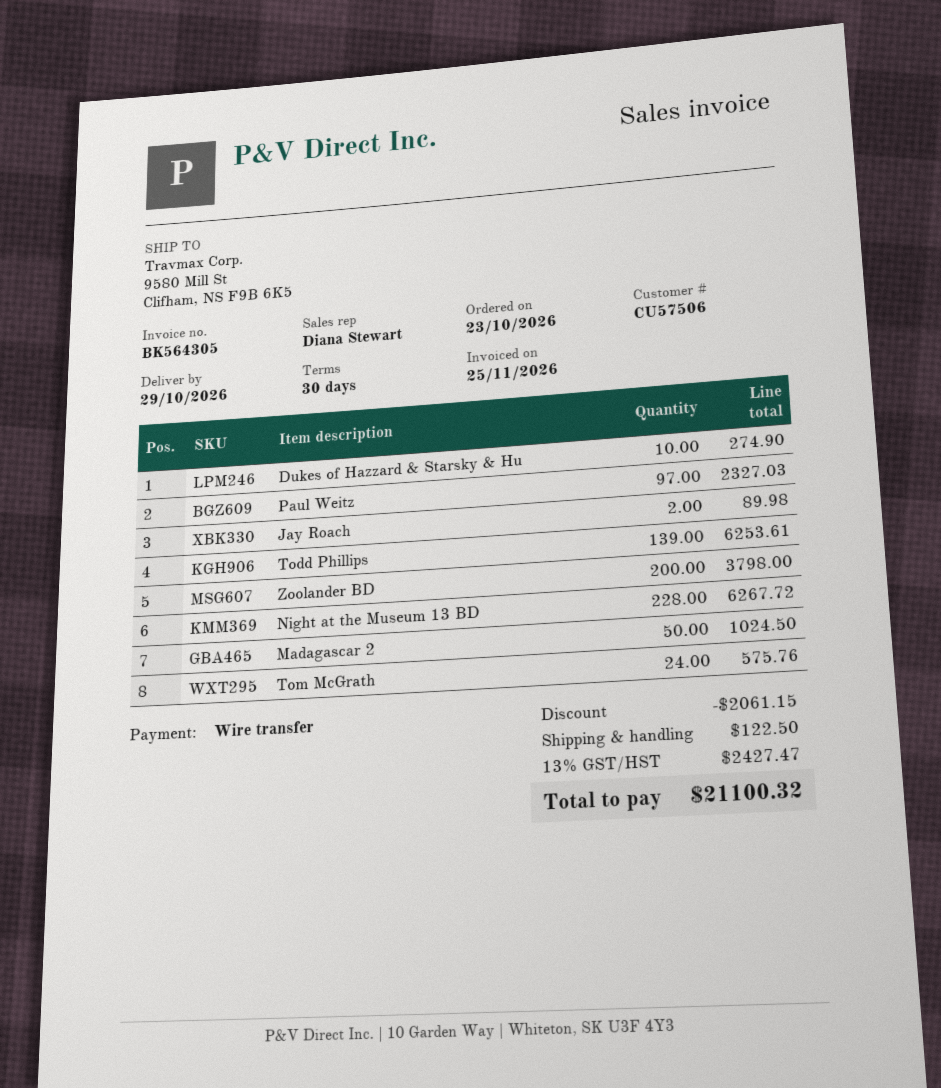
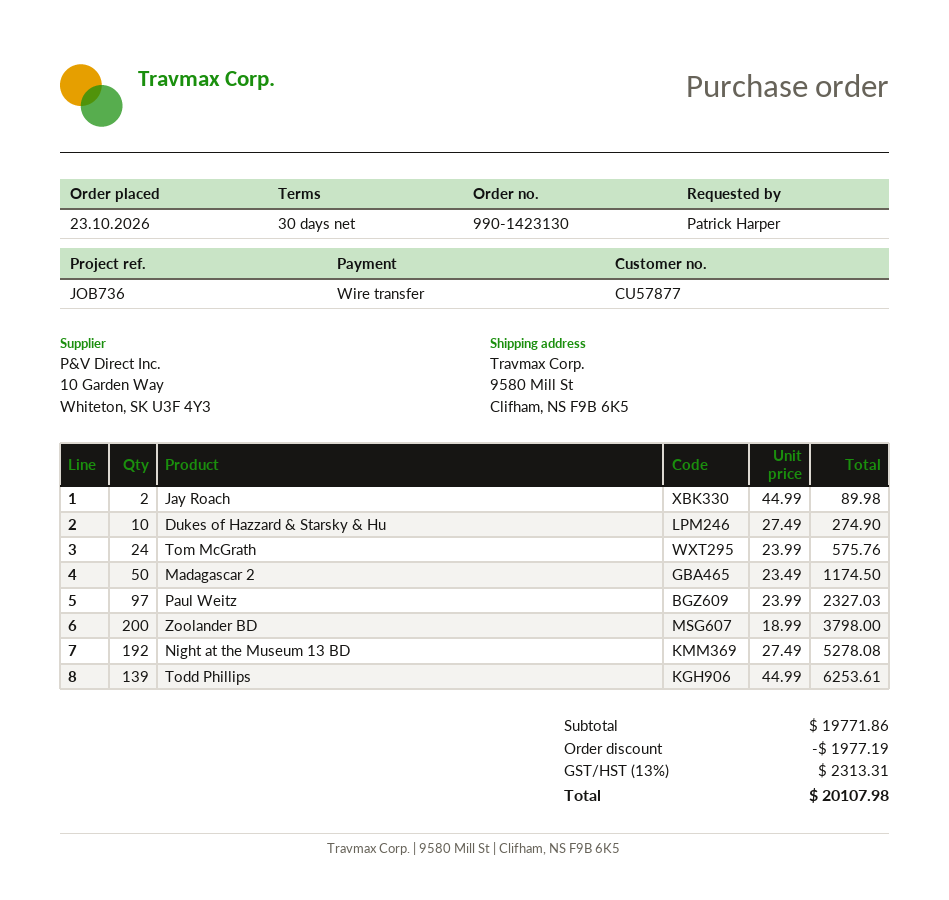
customer number: CU57506 -> CU57877
Night at the Museum 13 BD: 228 for 6267.72 -> 192 for 5278.08
Madagascar 2: 50 for 1024.50 -> 50 for 1174.50
discount: 2061.15 -> 1977.19
shipping: 122.50 -> none
tax: 13% = 2427.47 -> 13% = 2313.31
total: 21100.32 -> 20107.98

